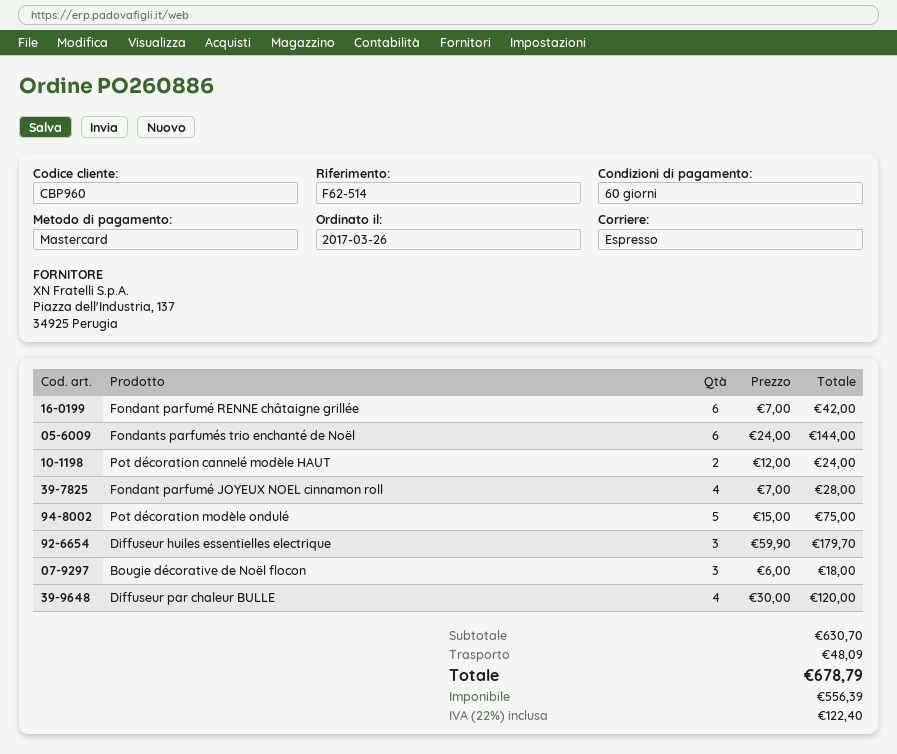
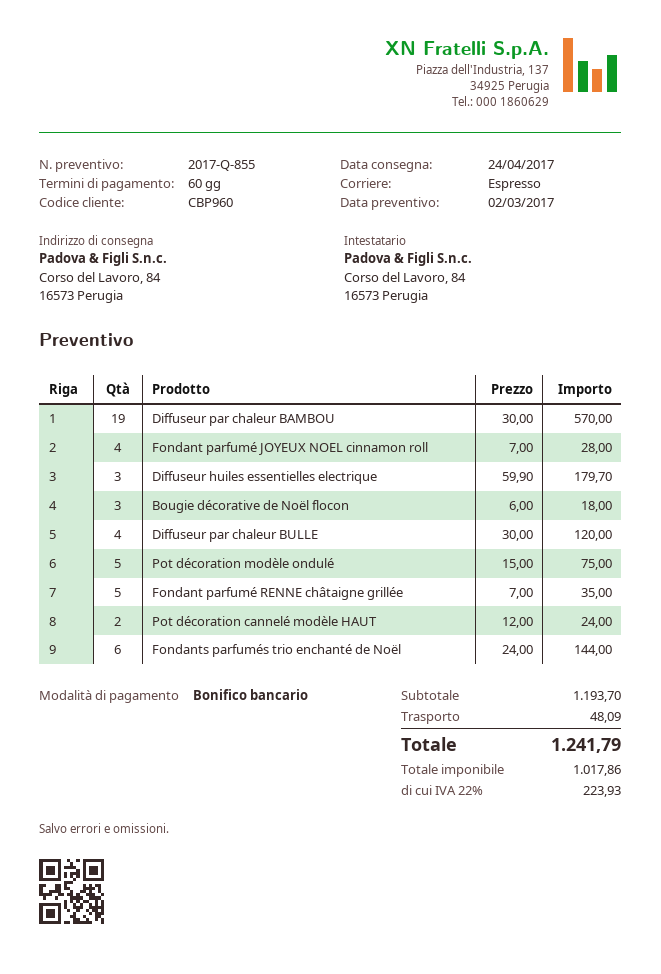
payment method: Mastercard -> bank transfer
Fondant parfumé RENNE châtaigne grillée: 6 x 7.00 = 42.00 -> 5 x 7.00 = 35.00
Diffuseur par chaleur BAMBOU: none -> 19 x 30.00 = 570.00
subtotal: 630.70 -> 1193.70
net: 556.39 -> 1017.86
tax: 22% = 122.40 -> 22% = 223.93
total: 678.79 -> 1241.79

